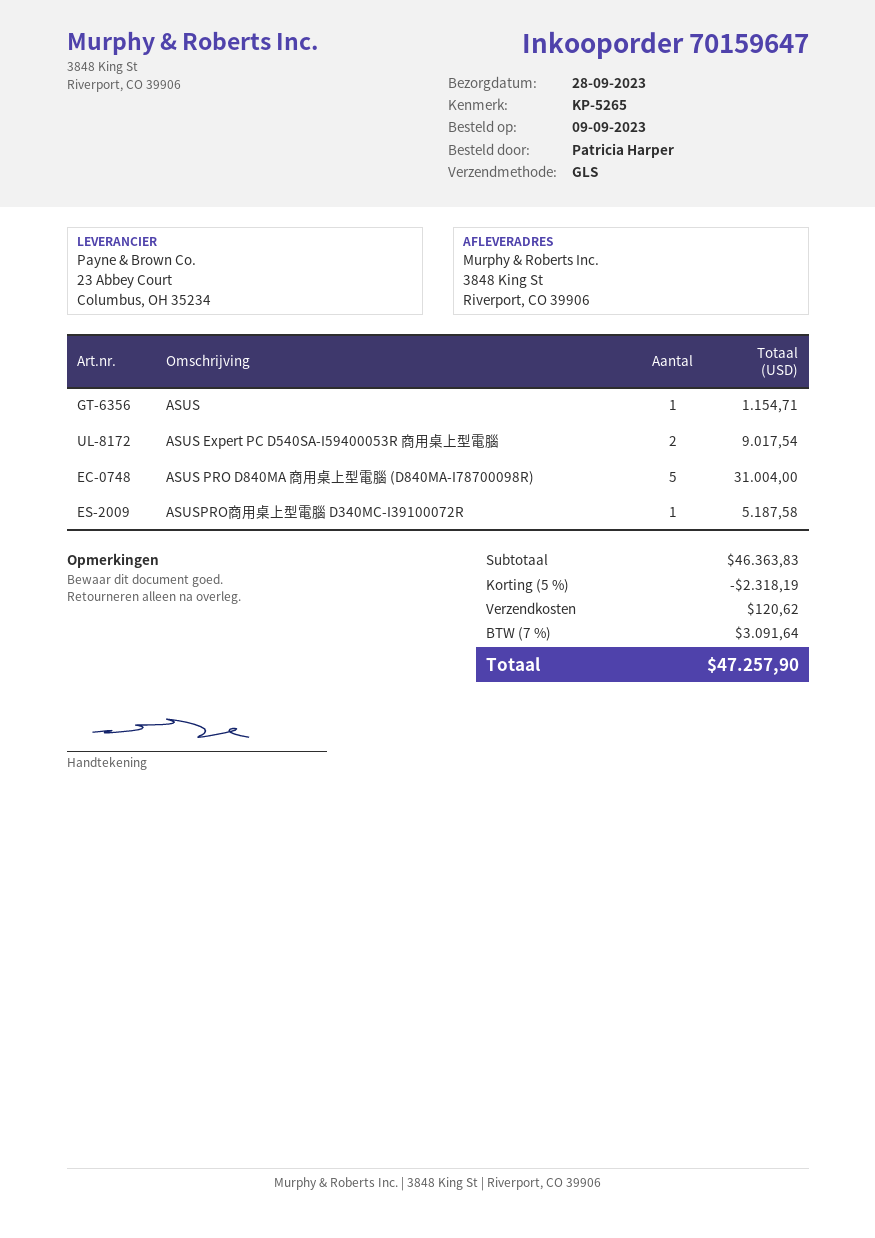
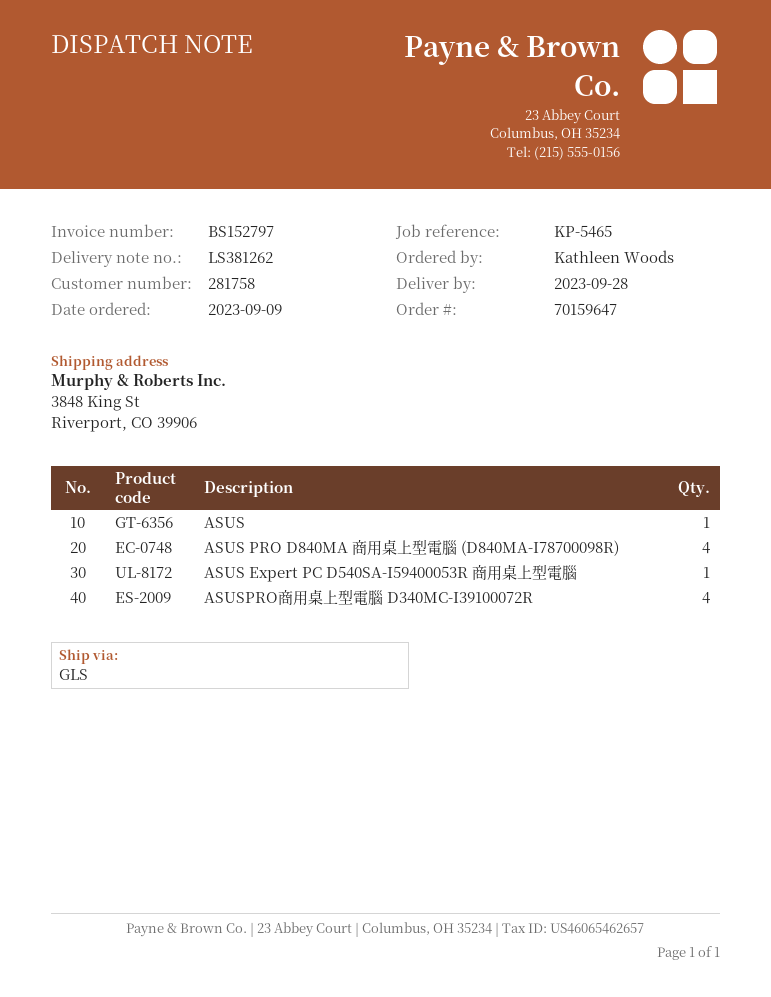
reference: KP-5265 -> KP-5465
ordered by: Patricia Harper -> Kathleen Woods
ASUS Expert PC D540SA-I59400053R 商用桌上型電腦: 2 -> 1
ASUS PRO D840MA 商用桌上型電腦 (D840MA-I78700098R): 5 -> 4
ASUSPRO商用桌上型電腦 D340MC-I39100072R: 1 -> 4

